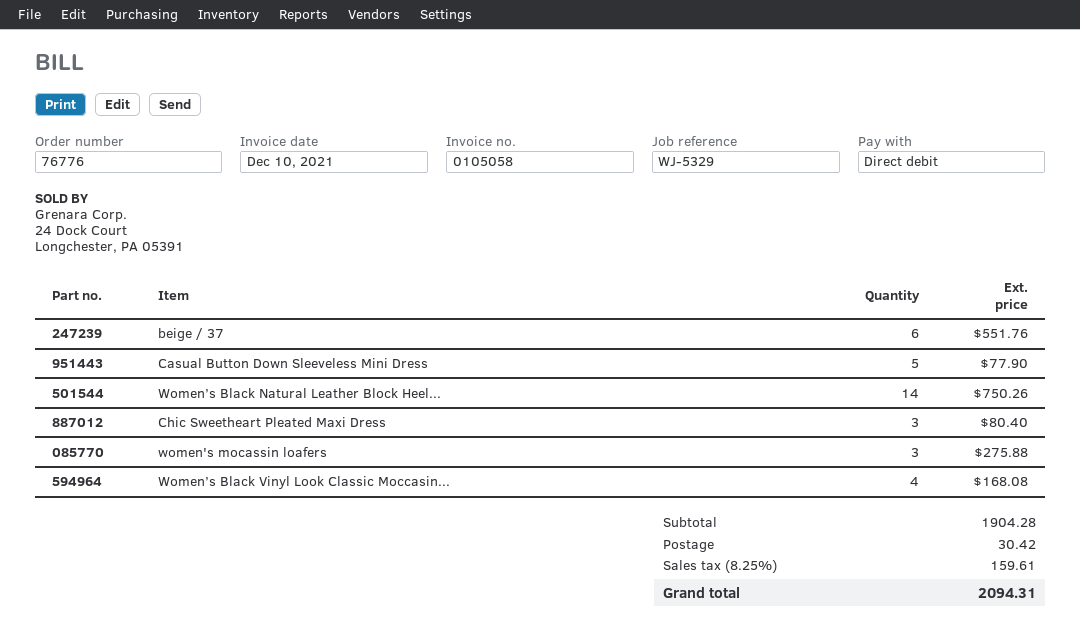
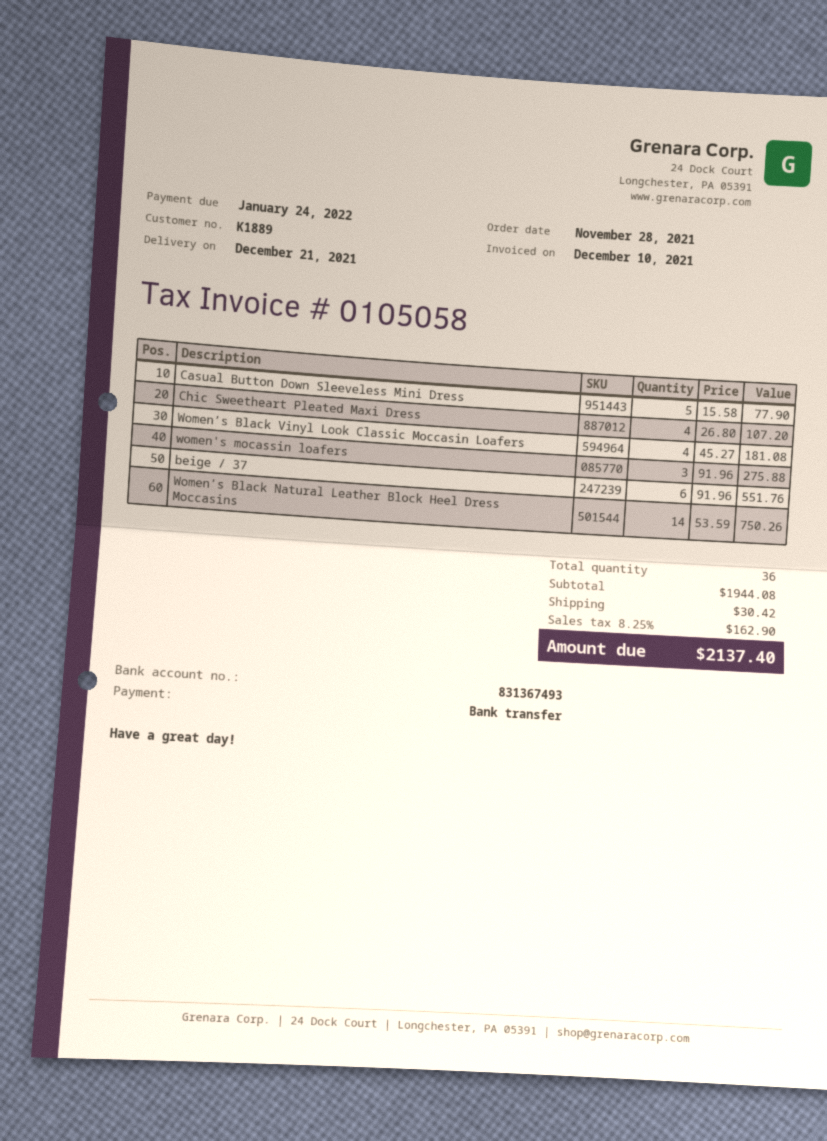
payment method: direct debit -> bank transfer
Chic Sweetheart Pleated Maxi Dress: 3 for 80.40 -> 4 for 107.20
Women’s Black Vinyl Look Classic Moccasin...: 4 for 168.08 -> 4 for 181.08
subtotal: 1904.28 -> 1944.08
tax: 8.25% = 159.61 -> 8.25% = 162.90
total: 2094.31 -> 2137.40

